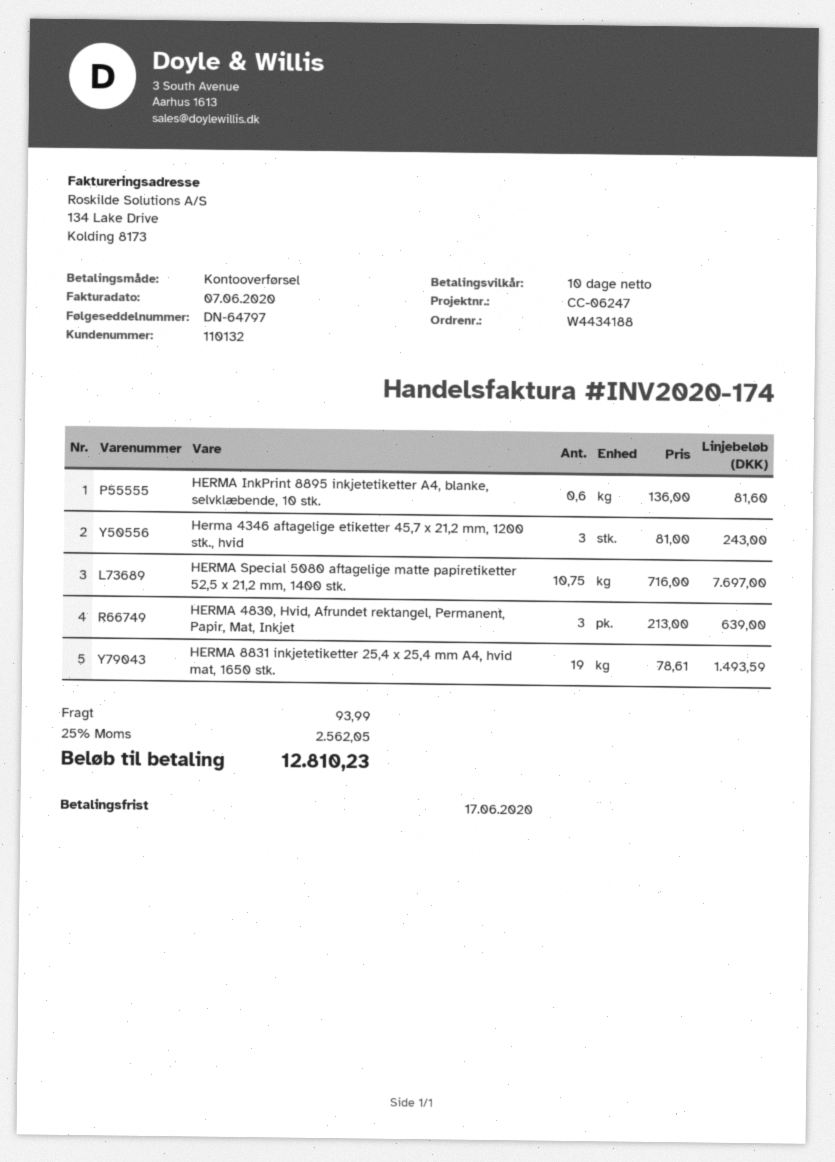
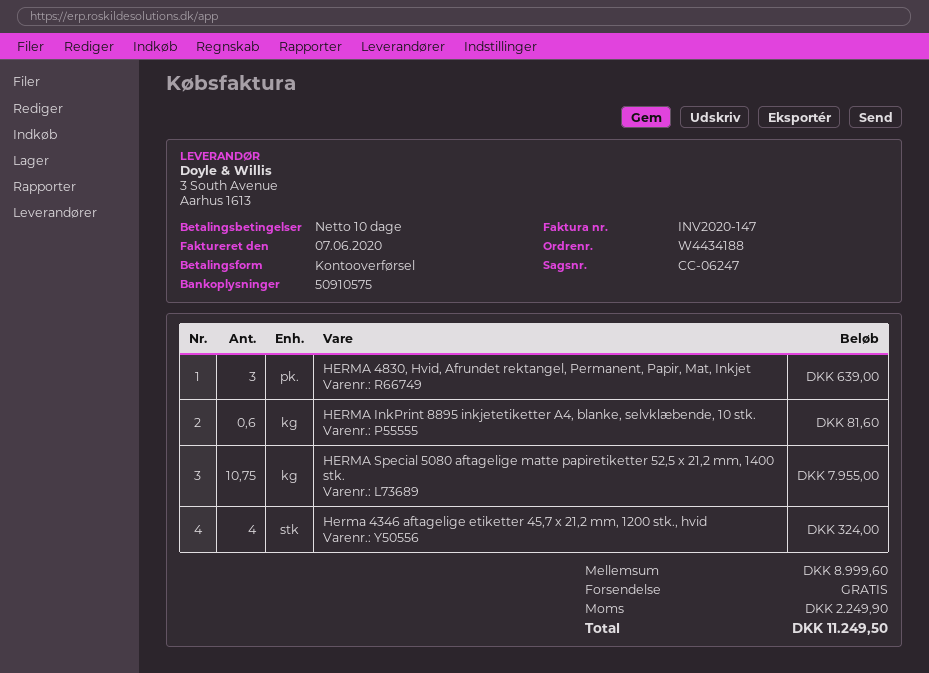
invoice number: INV2020-174 -> INV2020-147
Herma 4346 aftagelige etiketter 45,7 x 21,2 mm, 1200 stk., hvid: 3 for 243.00 -> 4 for 324.00
HERMA Special 5080 aftagelige matte papiretiketter 52,5 x 21,2 mm, 1400 stk.: 10.75 for 7697.00 -> 10.75 for 7955.00
HERMA 8831 inkjetetiketter 25,4 x 25,4 mm A4, hvid mat, 1650 stk.: 19 for 1493.59 -> none
shipping: 93.99 -> 0.00
tax: 2562.05 -> 2249.90
total: 12810.23 -> 11249.50

